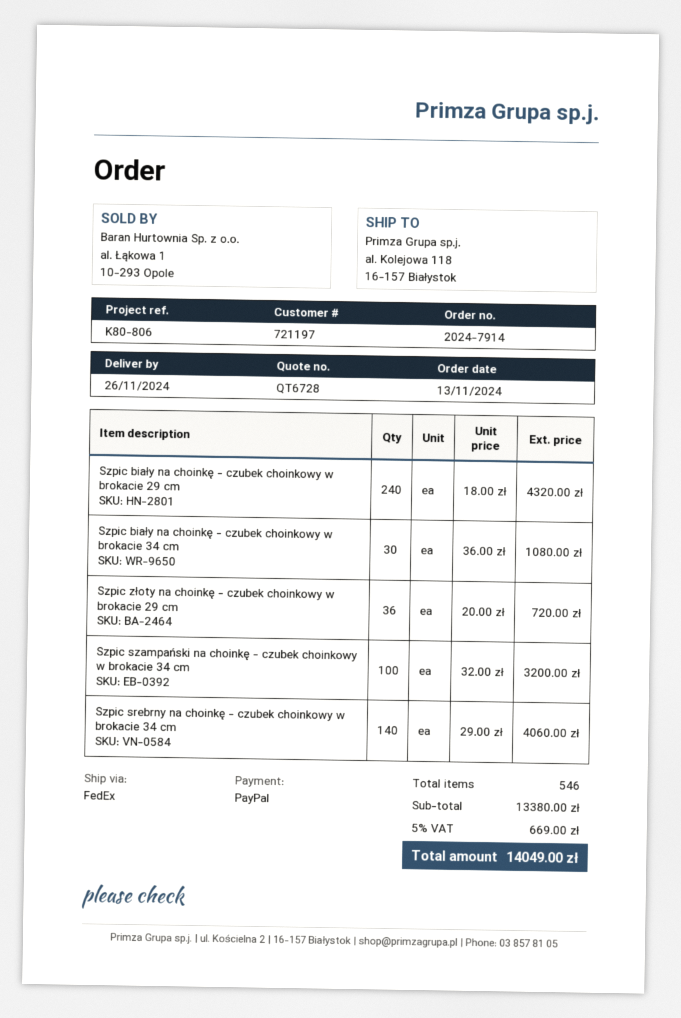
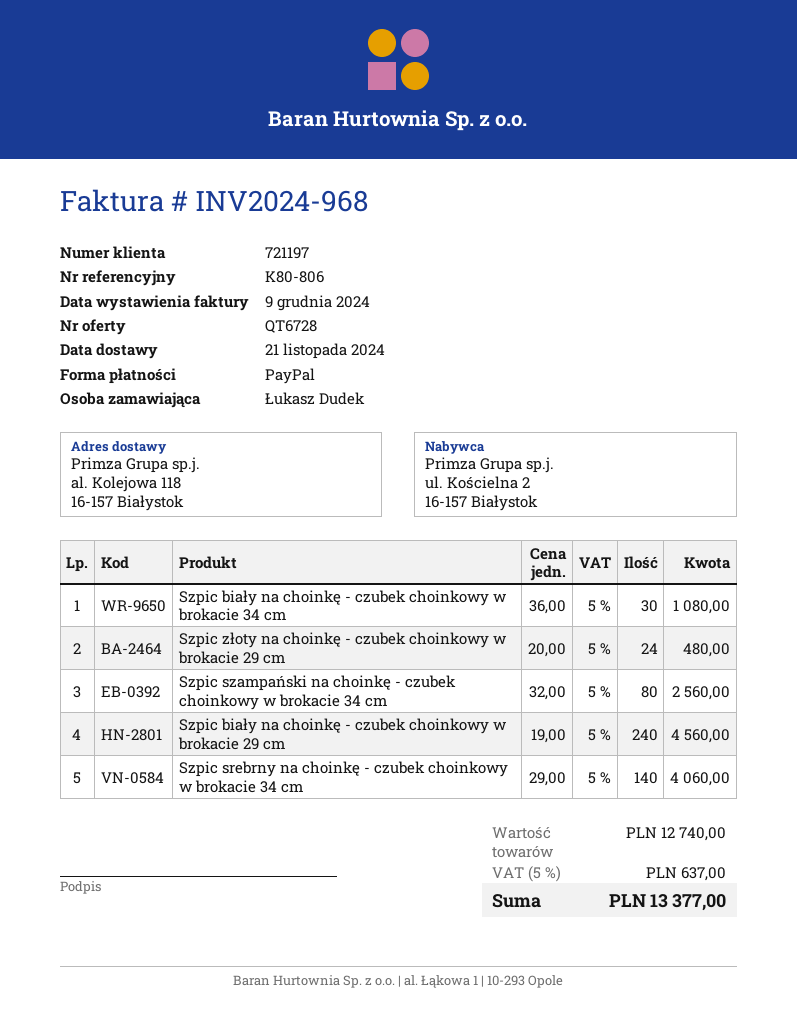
delivery date: 2024-11-26 -> 2024-11-21
Szpic biały na choinkę - czubek choinkowy w brokacie 29 cm: 240 x 18.00 = 4320.00 -> 240 x 19.00 = 4560.00
Szpic złoty na choinkę - czubek choinkowy w brokacie 29 cm: 36 x 20.00 = 720.00 -> 24 x 20.00 = 480.00
Szpic szampański na choinkę - czubek choinkowy w brokacie 34 cm: 100 x 32.00 = 3200.00 -> 80 x 32.00 = 2560.00
subtotal: 13380.00 -> 12740.00
tax: 5% = 669.00 -> 5% = 637.00
total: 14049.00 -> 13377.00

